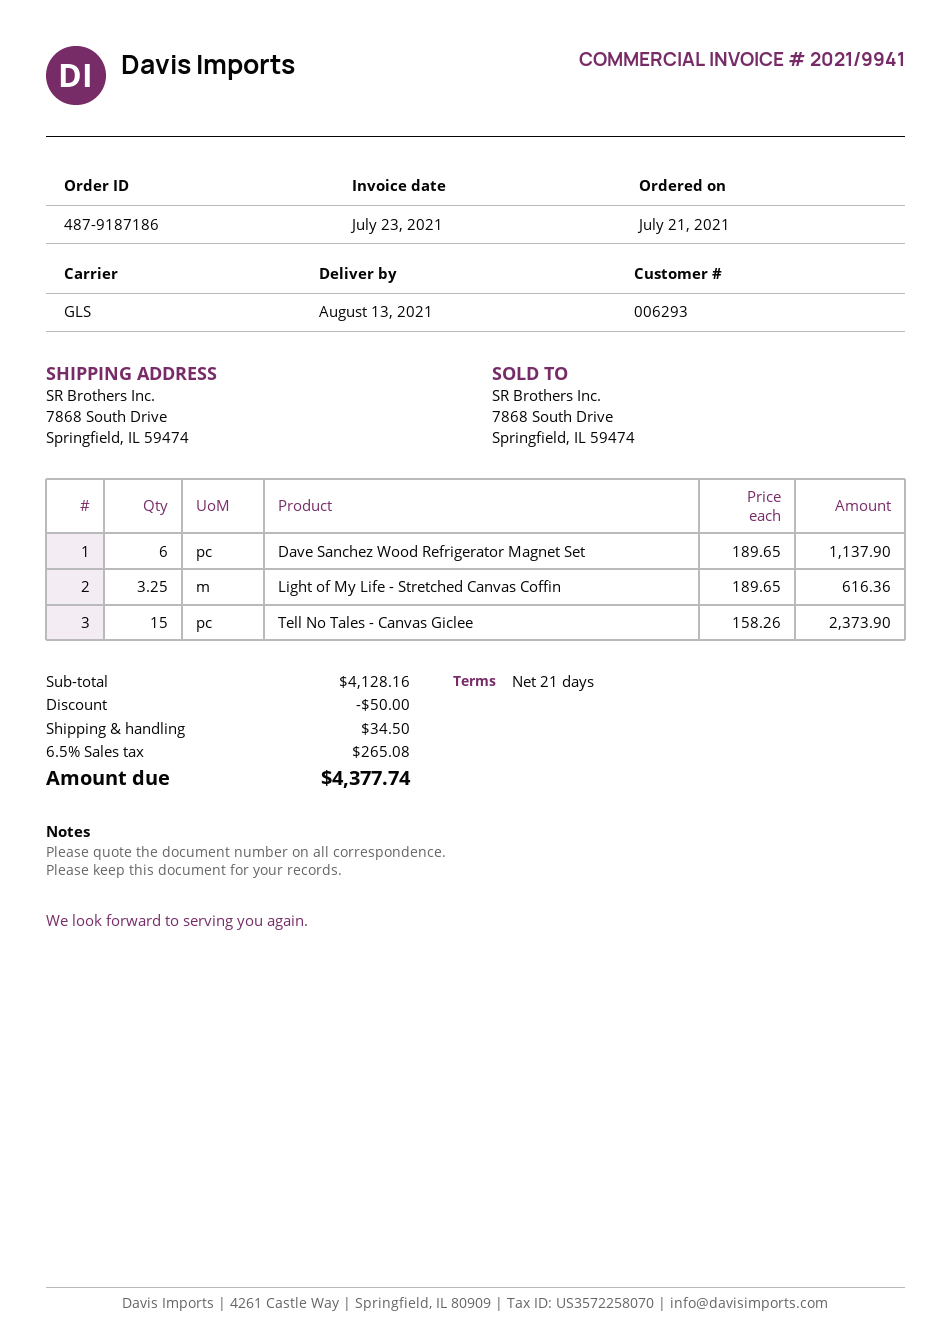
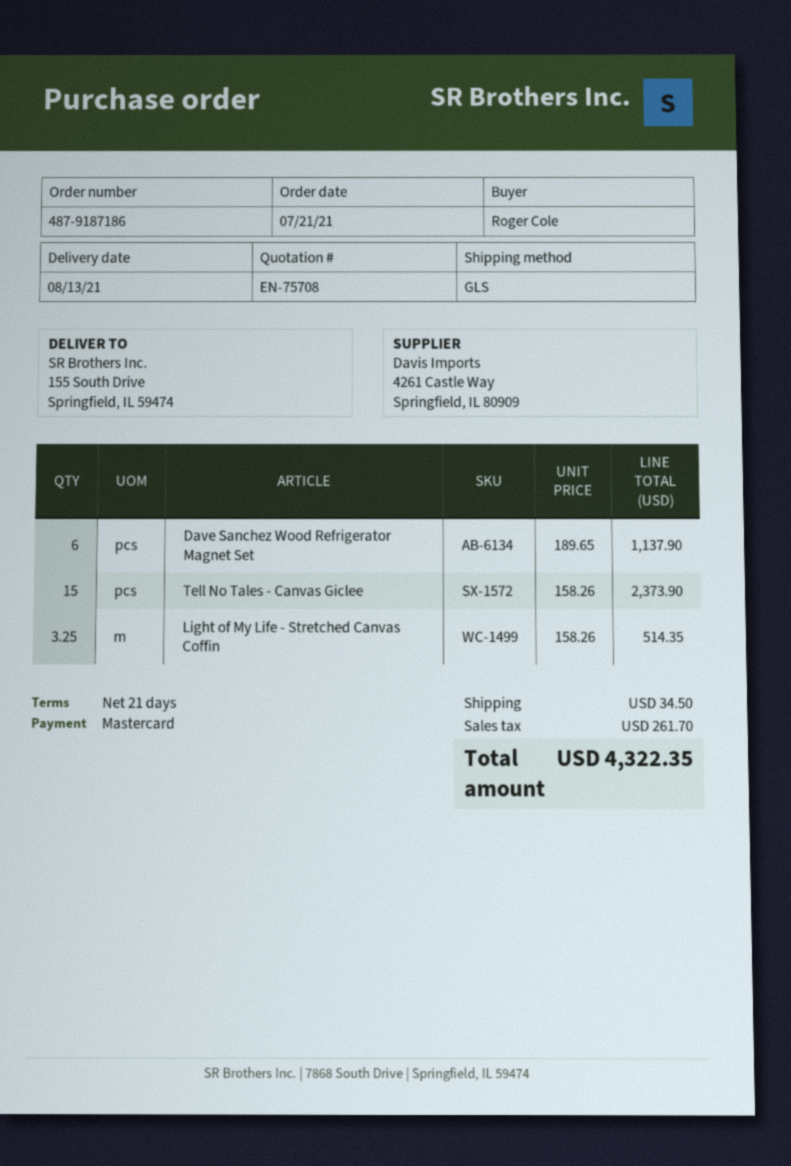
ship to: 7868 South Drive, Springfield, IL 59474 -> 155 South Drive, Springfield, IL 59474
Light of My Life - Stretched Canvas Coffin: 3.25 x 189.65 = 616.36 -> 3.25 x 158.26 = 514.35
discount: 50.00 -> none
tax: 265.08 -> 261.70
total: 4377.74 -> 4322.35

